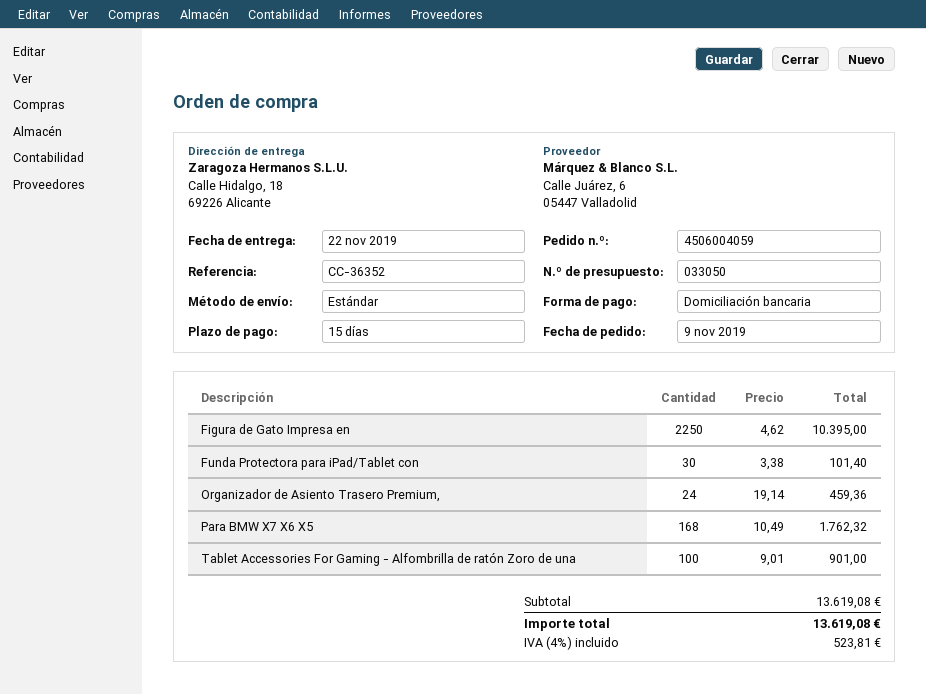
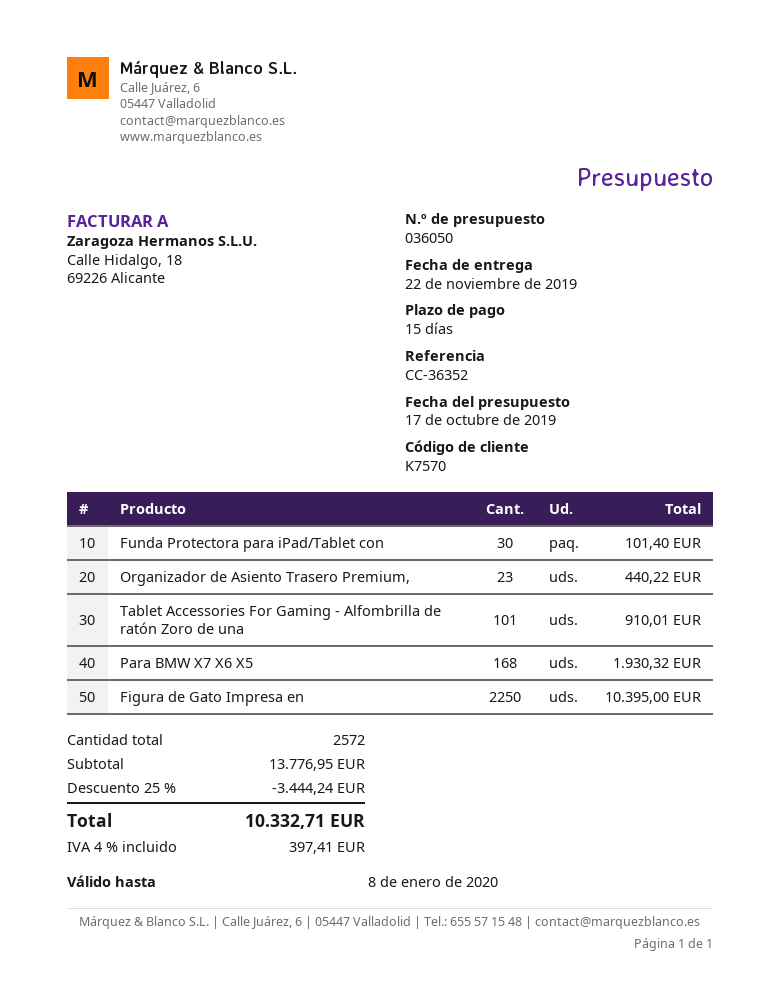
quote number: 033050 -> 036050
Organizador de Asiento Trasero Premium,: 24 for 459.36 -> 23 for 440.22
Para BMW X7 X6 X5: 168 for 1762.32 -> 168 for 1930.32
Tablet Accessories For Gaming - Alfombrilla de ratón Zoro de una: 100 for 901.00 -> 101 for 910.01
subtotal: 13619.08 -> 13776.95
discount: none -> 25% = 3444.24
tax: 4% = 523.81 -> 4% = 397.41
total: 13619.08 -> 10332.71

